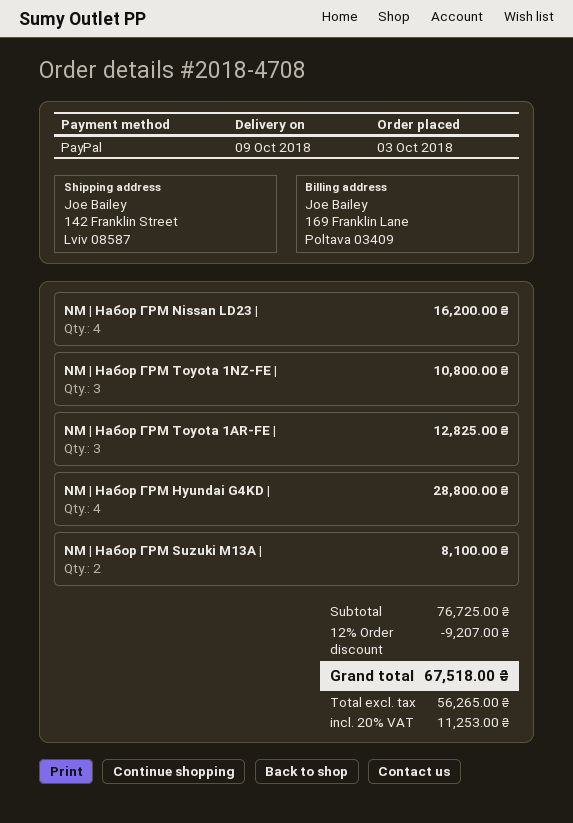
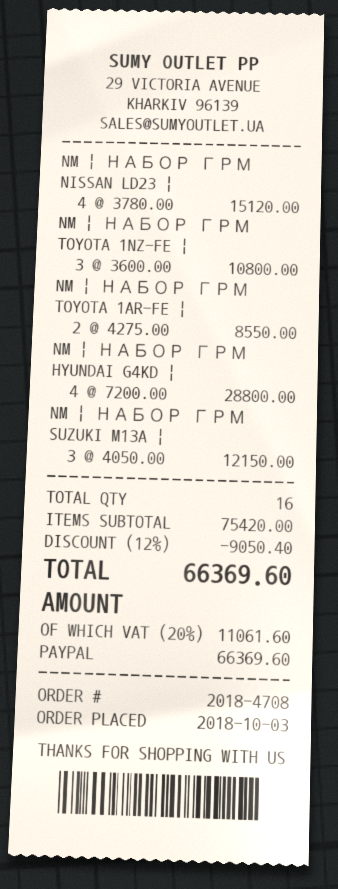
NM | Набор ГРМ Nissan LD23 |: 4 for 16200.00 -> 4 for 15120.00
NM | Набор ГРМ Toyota 1AR-FE |: 3 for 12825.00 -> 2 for 8550.00
NM | Набор ГРМ Suzuki M13A |: 2 for 8100.00 -> 3 for 12150.00
subtotal: 76725.00 -> 75420.00
discount: 12% = 9207.00 -> 12% = 9050.40
tax: 20% = 11253.00 -> 20% = 11061.60
total: 67518.00 -> 66369.60

